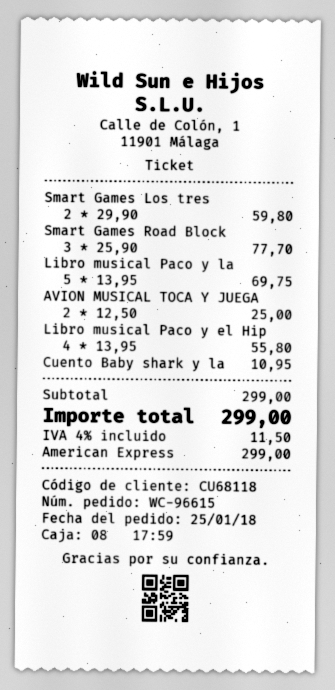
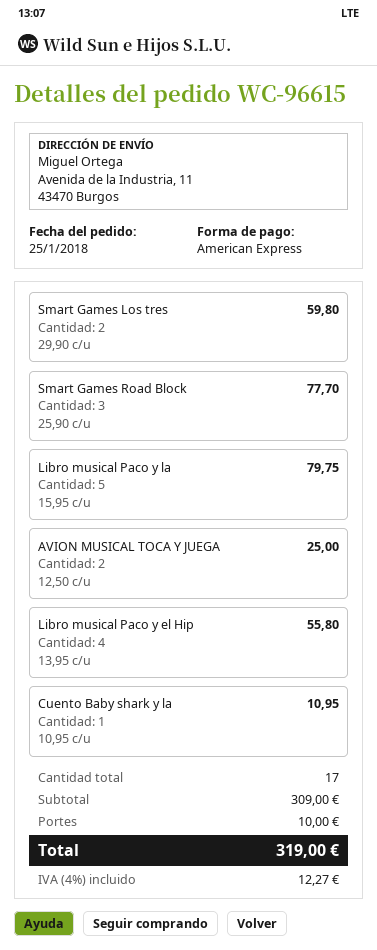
Libro musical Paco y la: 5 x 13.95 = 69.75 -> 5 x 15.95 = 79.75
subtotal: 299.00 -> 309.00
shipping: none -> 10.00
tax: 4% = 11.50 -> 4% = 12.27
total: 299.00 -> 319.00

